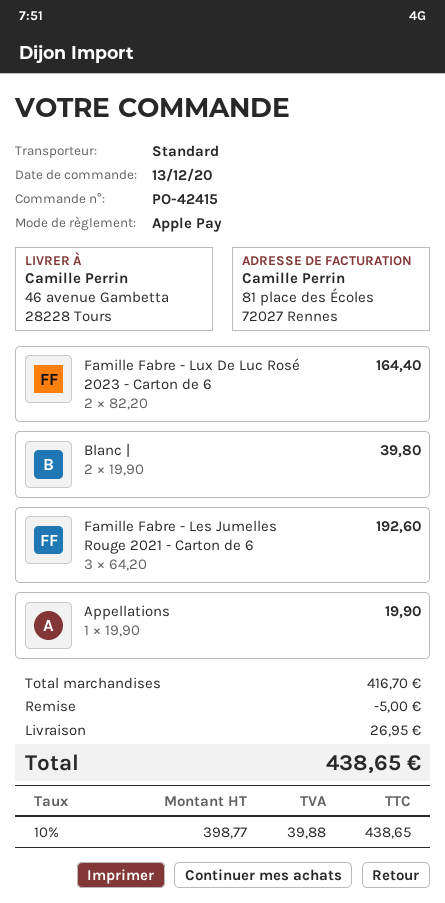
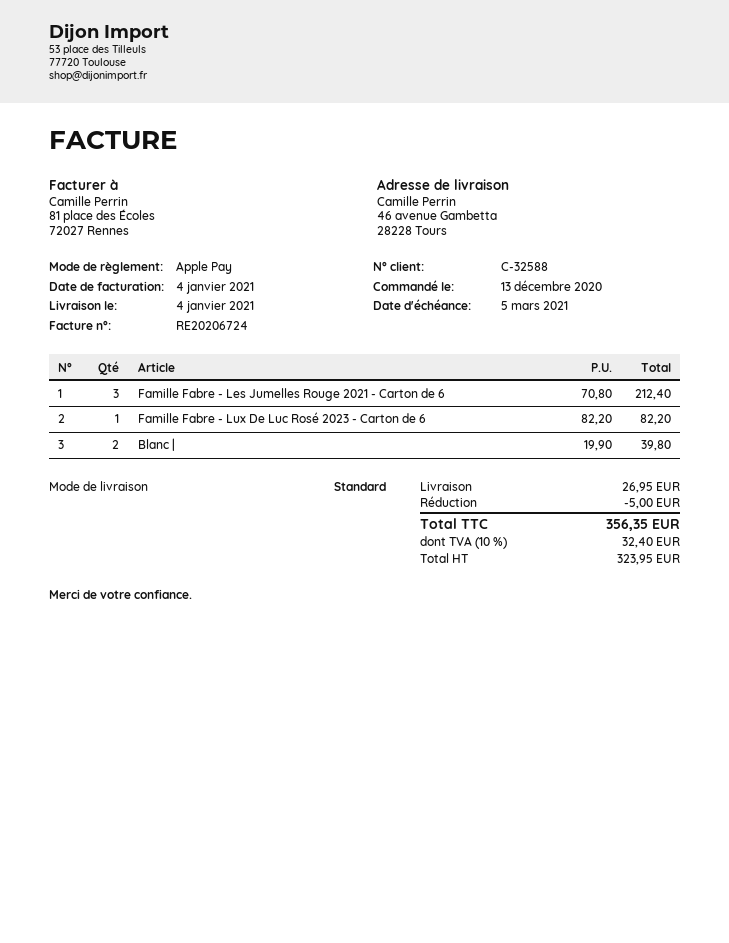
Famille Fabre - Lux De Luc Rosé 2023 - Carton de 6: 2 x 82.20 = 164.40 -> 1 x 82.20 = 82.20
Famille Fabre - Les Jumelles Rouge 2021 - Carton de 6: 3 x 64.20 = 192.60 -> 3 x 70.80 = 212.40
Appellations: 1 x 19.90 = 19.90 -> none
net: 398.77 -> 323.95
tax: 10% = 39.88 -> 10% = 32.40
total: 438.65 -> 356.35

